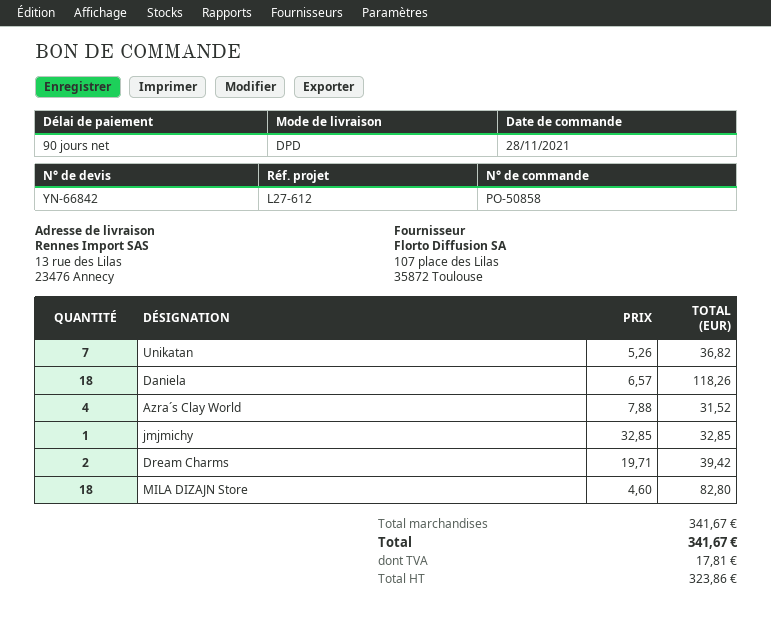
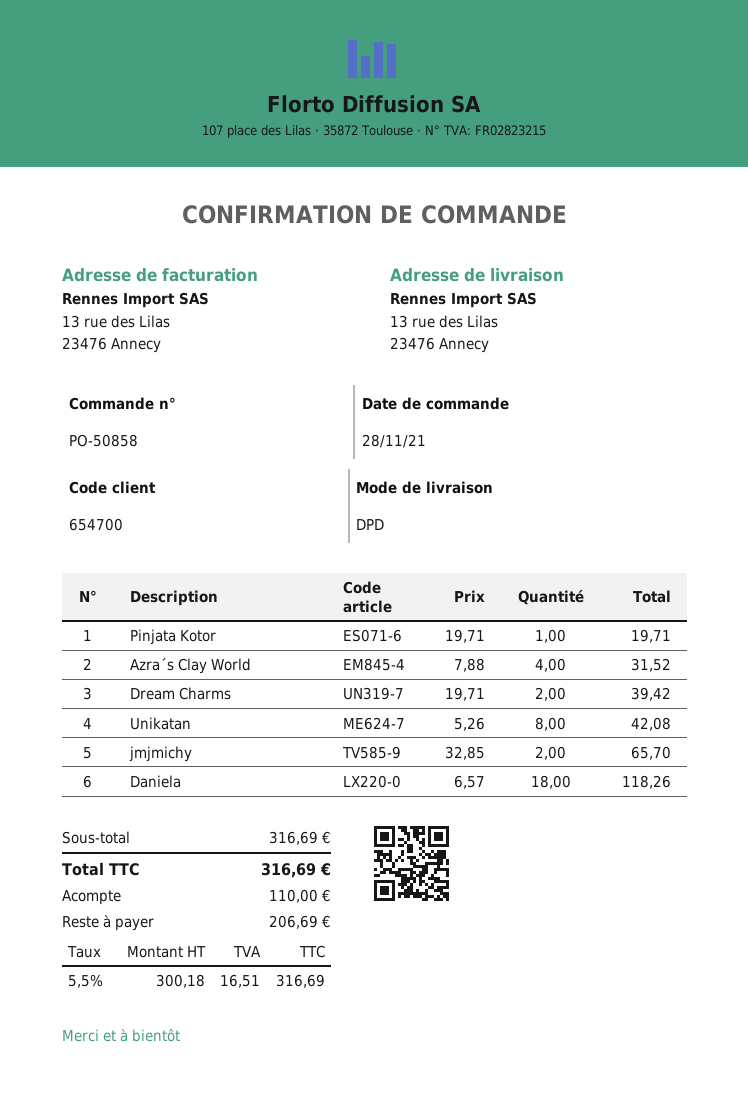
Unikatan: 7 x 5.26 = 36.82 -> 8 x 5.26 = 42.08
jmjmichy: 1 x 32.85 = 32.85 -> 2 x 32.85 = 65.70
MILA DIZAJN Store: 18 x 4.60 = 82.80 -> none
Pinjata Kotor: none -> 1 x 19.71 = 19.71
subtotal: 341.67 -> 316.69
net: 323.86 -> 300.18
tax: 17.81 -> 16.51
total: 341.67 -> 316.69

